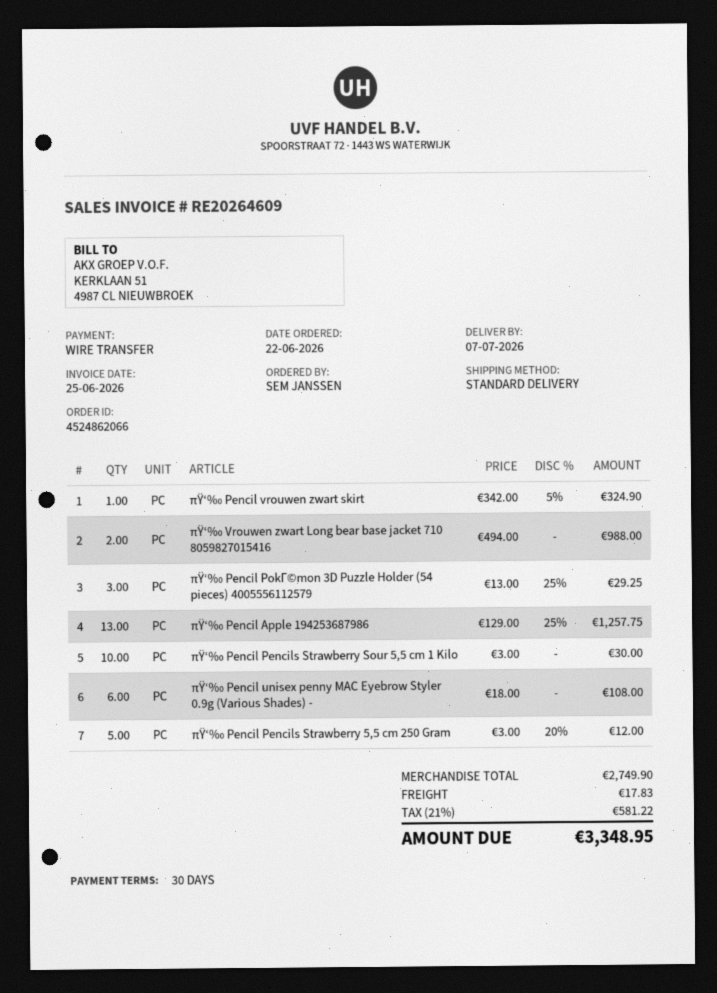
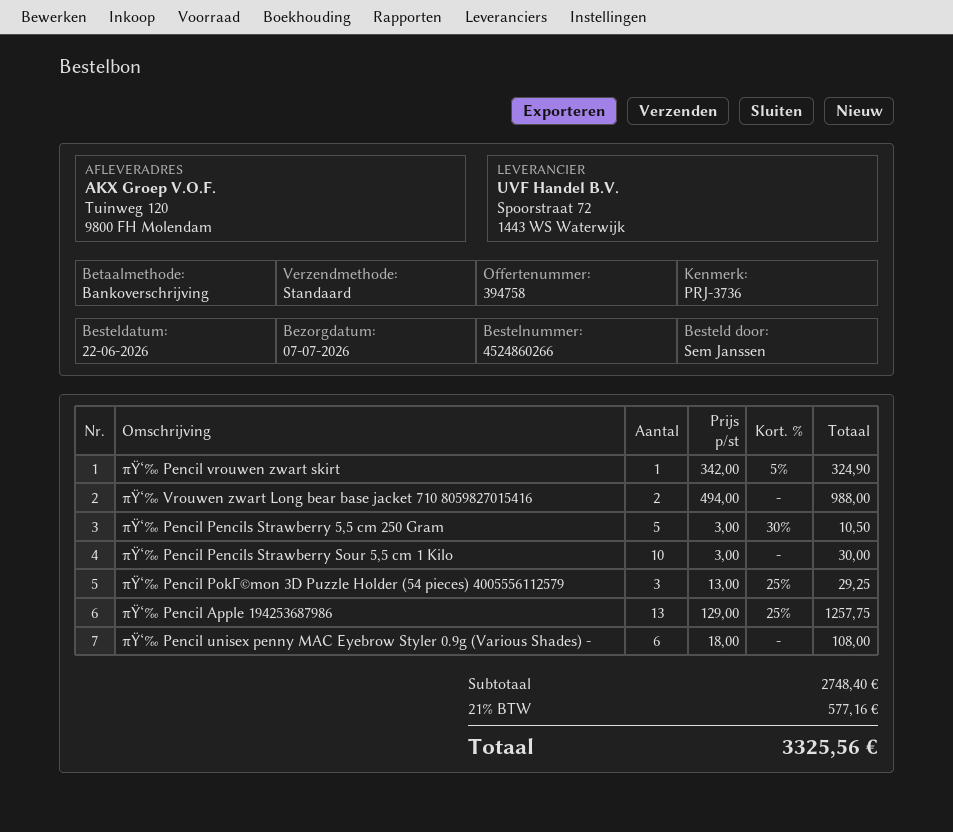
order number: 4524862066 -> 4524860266
πŸ‘‰ Pencil Pencils Strawberry 5,5 cm 250 Gram: 5 x 3.00 - 20% = 12.00 -> 5 x 3.00 - 30% = 10.50
subtotal: 2749.90 -> 2748.40
shipping: 17.83 -> none
tax: 21% = 581.22 -> 21% = 577.16
total: 3348.95 -> 3325.56

